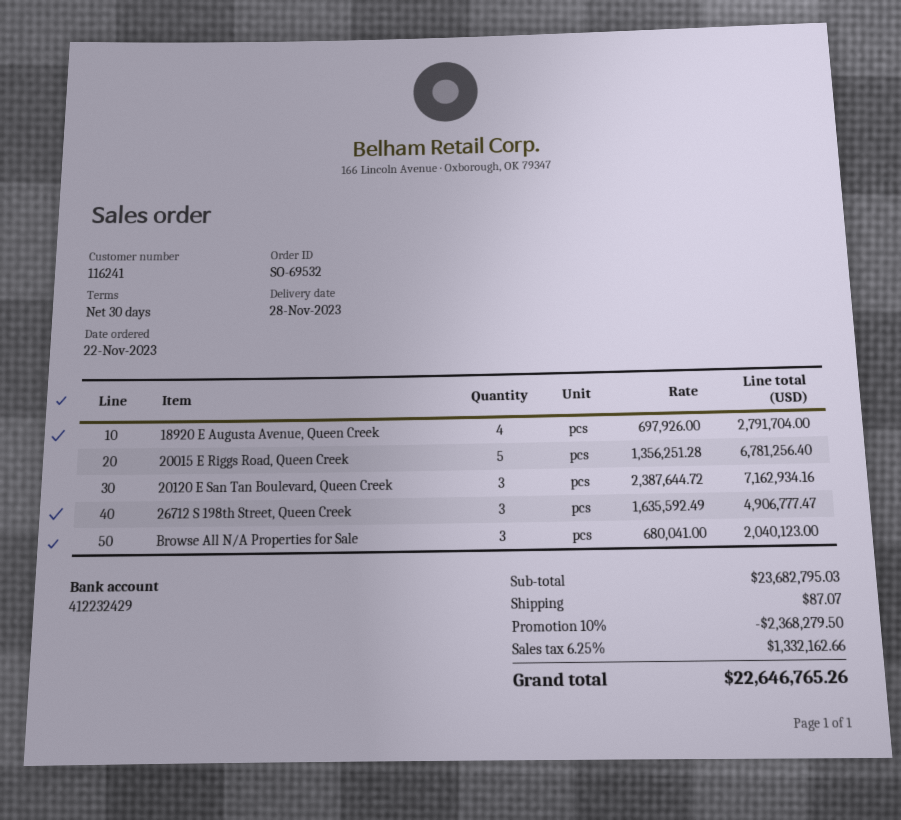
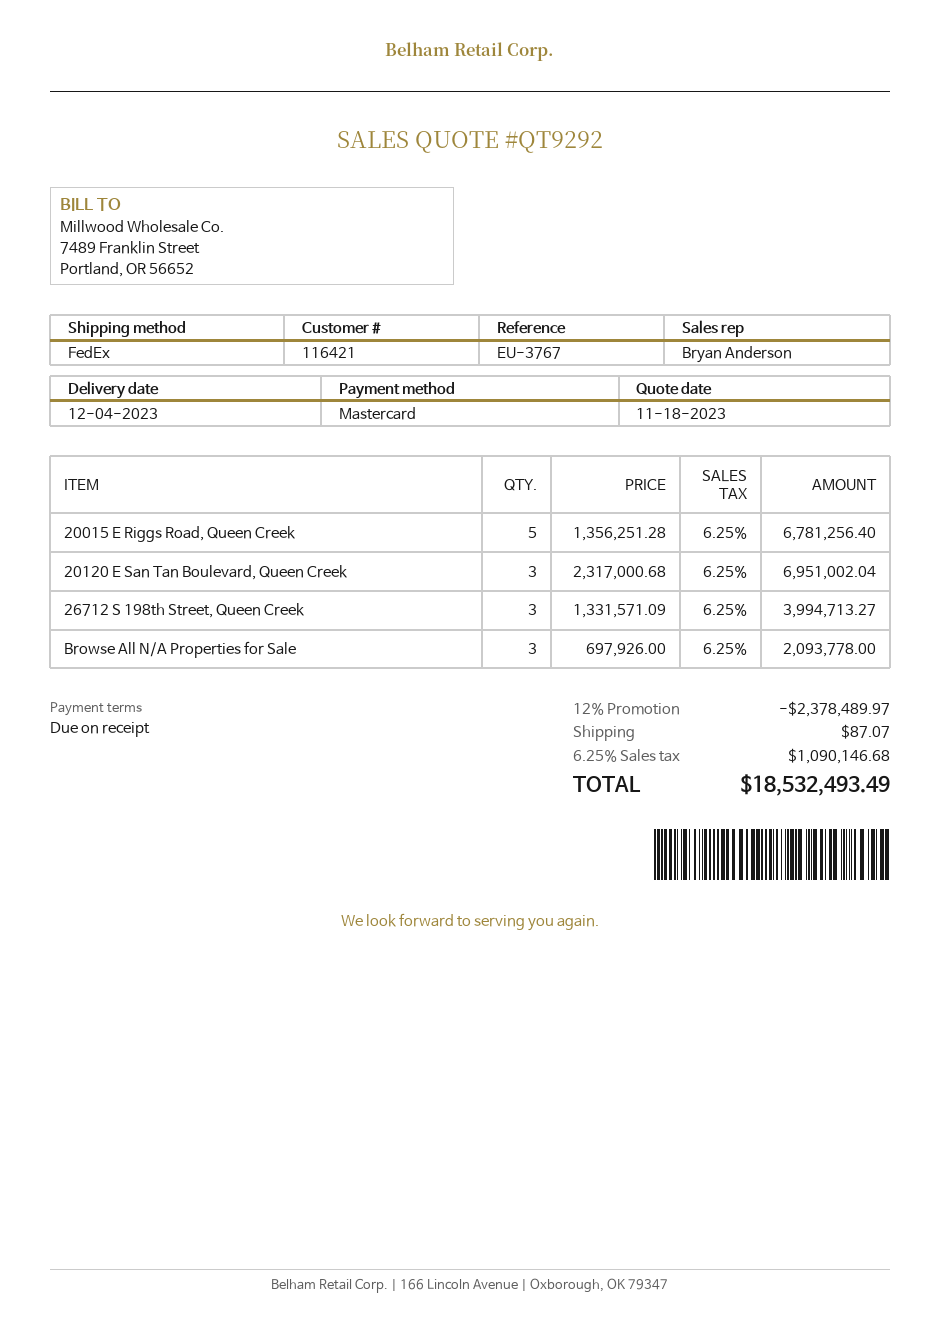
delivery date: 2023-11-28 -> 2023-12-04
payment terms: 30 days -> on receipt
customer number: 116241 -> 116421
18920 E Augusta Avenue, Queen Creek: 4 x 697926.00 = 2791704.00 -> none
20120 E San Tan Boulevard, Queen Creek: 3 x 2387644.72 = 7162934.16 -> 3 x 2317000.68 = 6951002.04
26712 S 198th Street, Queen Creek: 3 x 1635592.49 = 4906777.47 -> 3 x 1331571.09 = 3994713.27
Browse All N/A Properties for Sale: 3 x 680041.00 = 2040123.00 -> 3 x 697926.00 = 2093778.00
discount: 10% = 2368279.50 -> 12% = 2378489.97
tax: 6.25% = 1332162.66 -> 6.25% = 1090146.68
total: 22646765.26 -> 18532493.49

